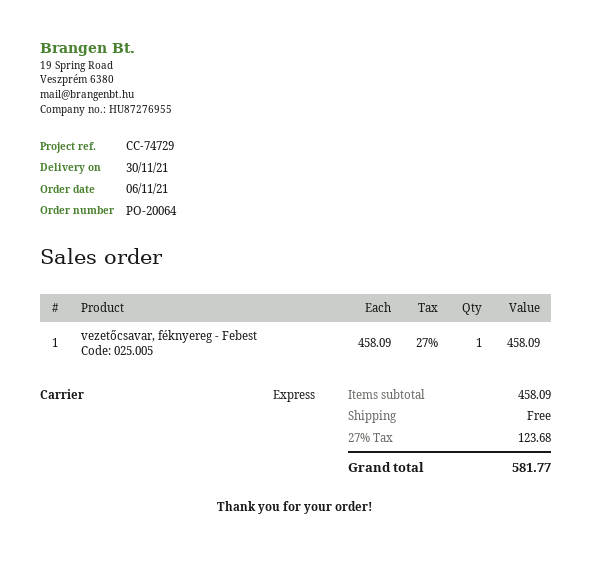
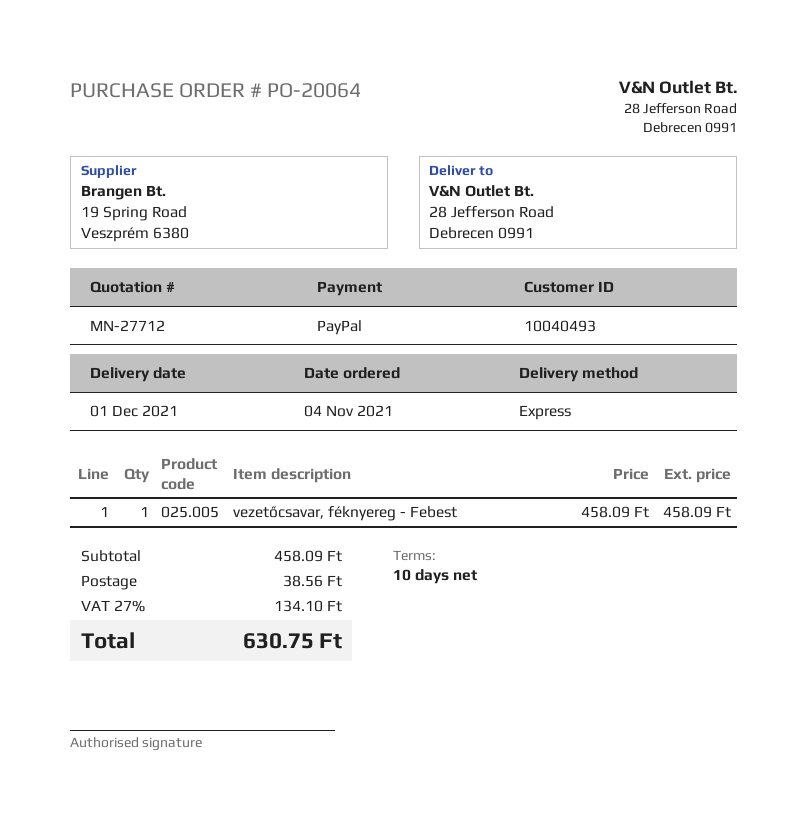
order date: 2021-11-06 -> 2021-11-04
delivery date: 2021-11-30 -> 2021-12-01
shipping: 0.00 -> 38.56
tax: 27% = 123.68 -> 27% = 134.10
total: 581.77 -> 630.75

